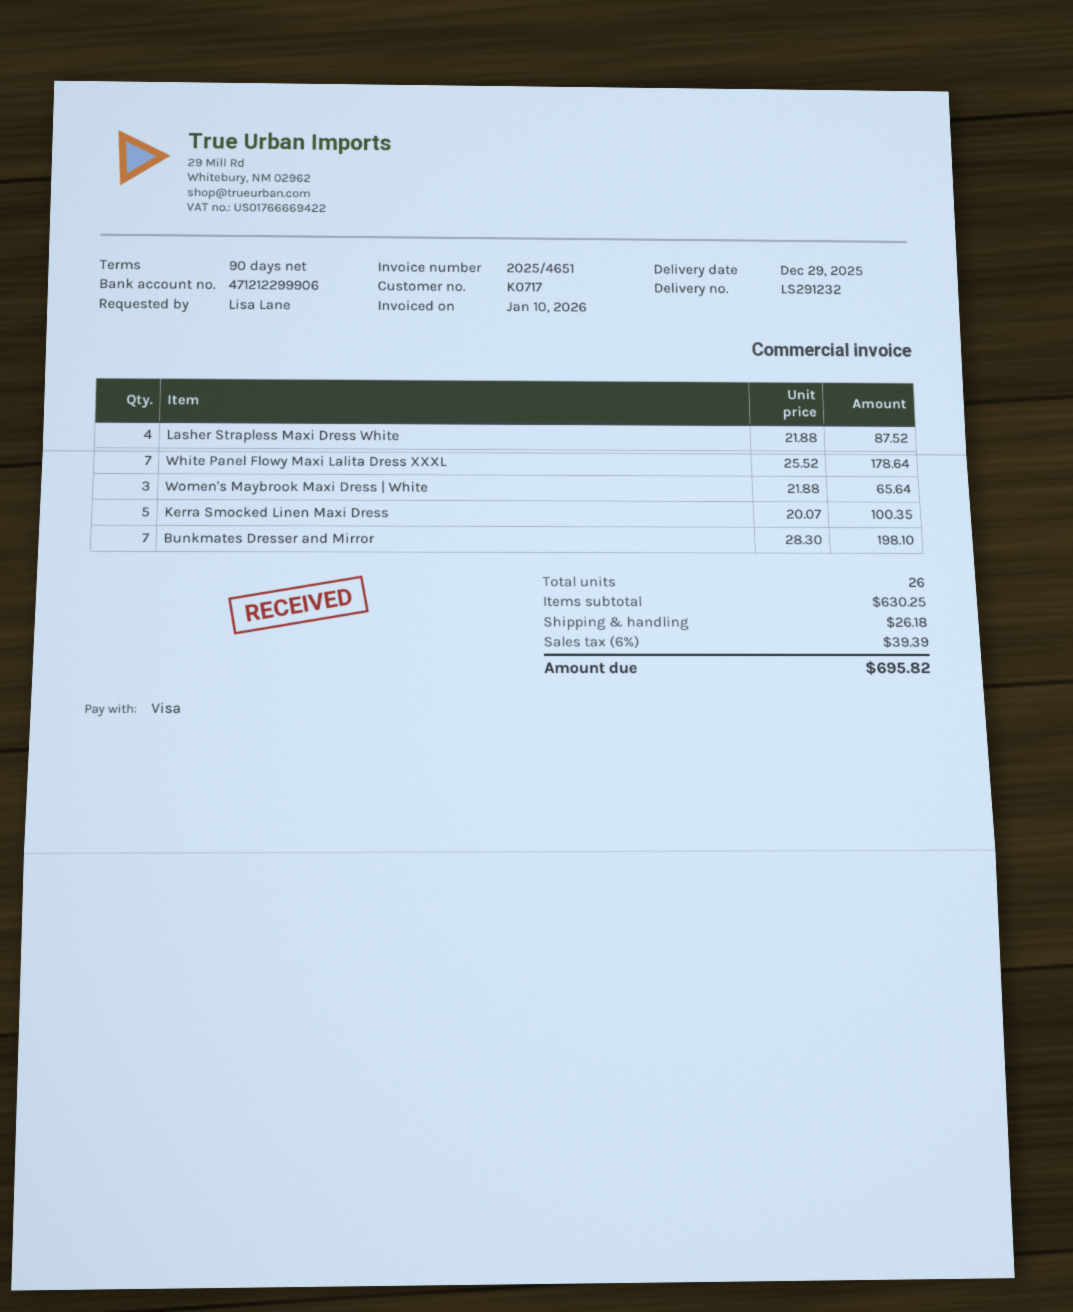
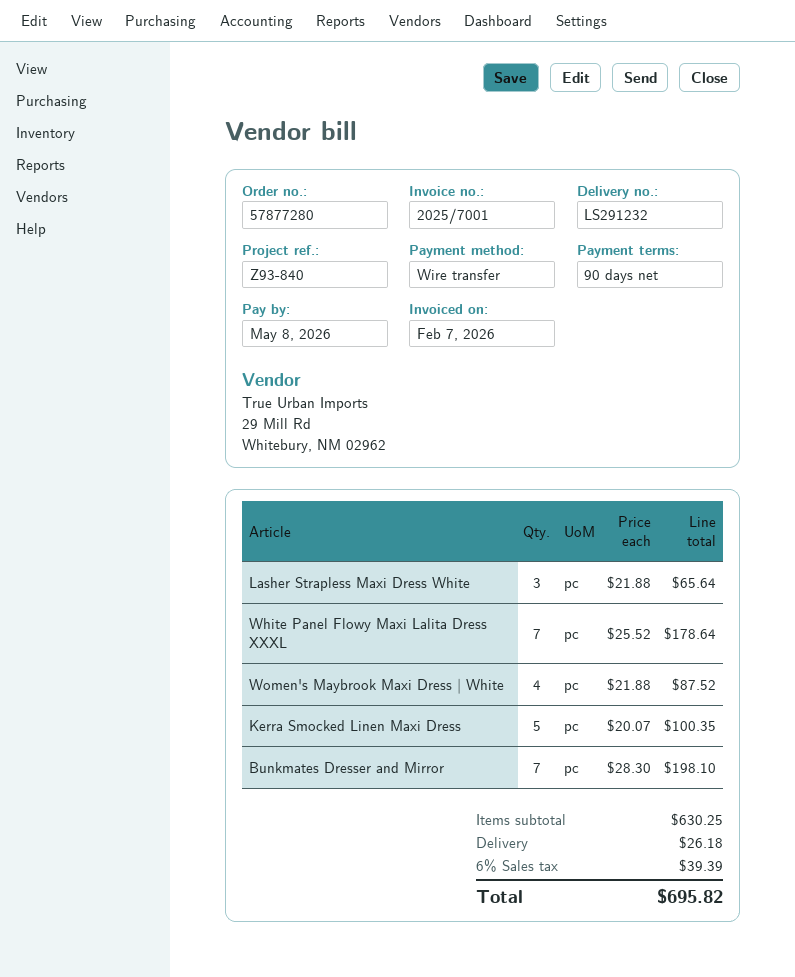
invoice number: 2025/4651 -> 2025/7001
invoice date: 2026-01-10 -> 2026-02-07
payment method: Visa -> bank transfer
Lasher Strapless Maxi Dress White: 4 x 21.88 = 87.52 -> 3 x 21.88 = 65.64
Women's Maybrook Maxi Dress | White: 3 x 21.88 = 65.64 -> 4 x 21.88 = 87.52

